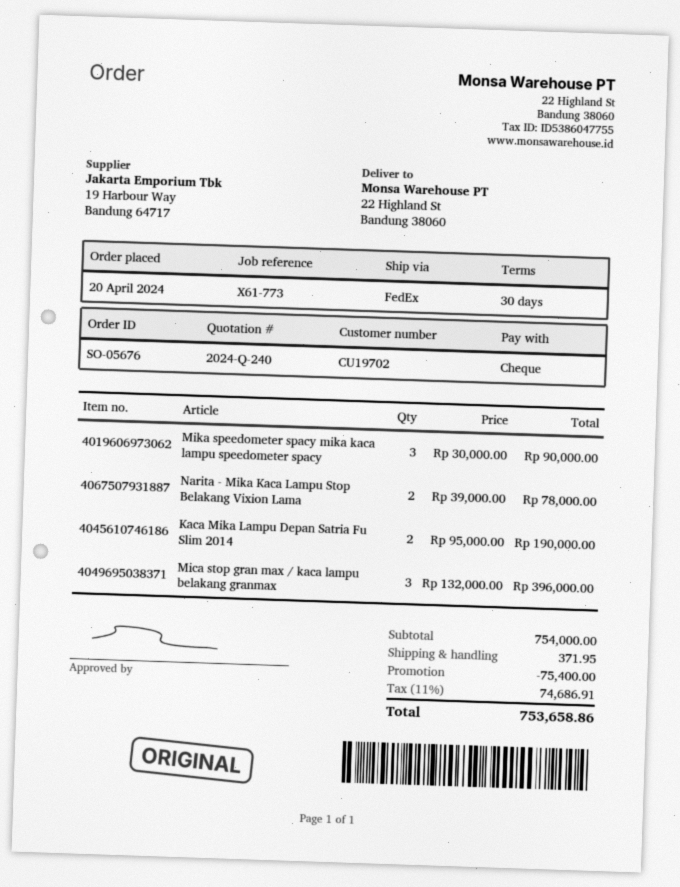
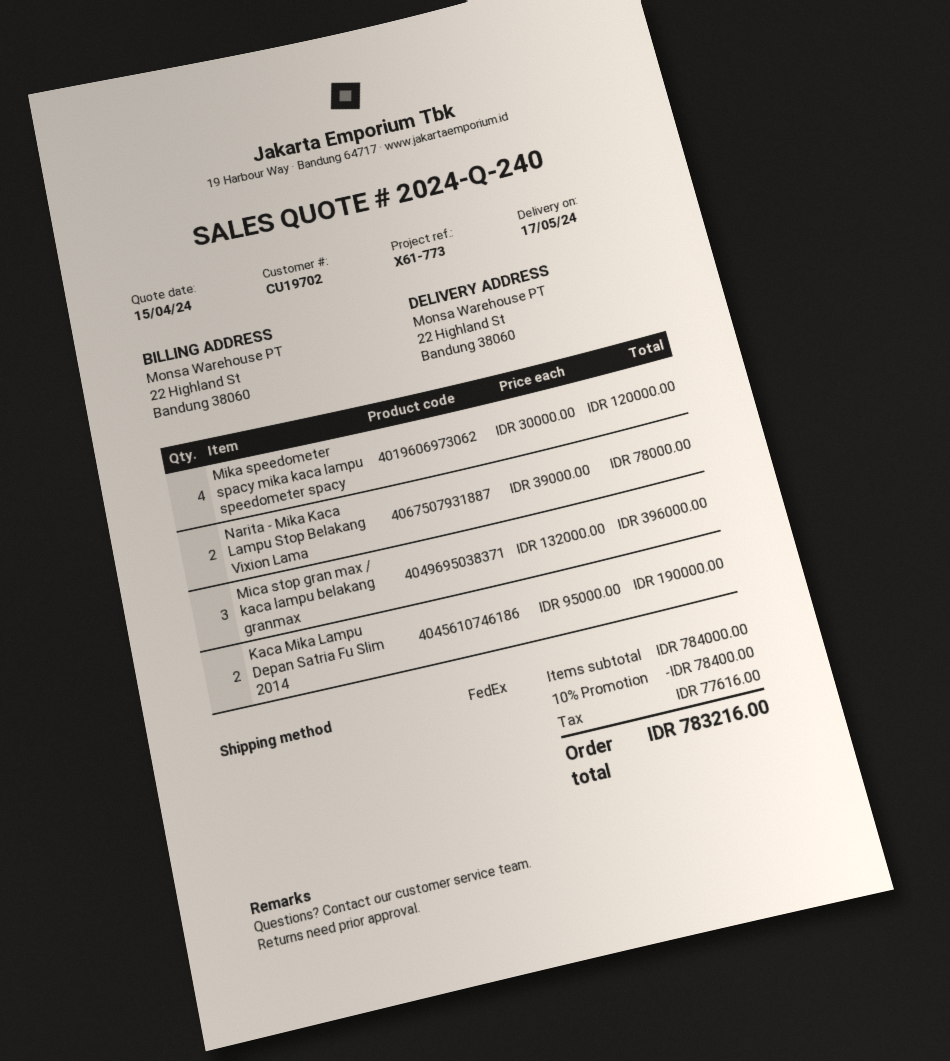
Mika speedometer spacy mika kaca lampu speedometer spacy: 3 x 30000.00 = 90000.00 -> 4 x 30000.00 = 120000.00
subtotal: 754000.00 -> 784000.00
discount: 75400.00 -> 78400.00
shipping: 371.95 -> none
tax: 74686.91 -> 77616.00
total: 753658.86 -> 783216.00

